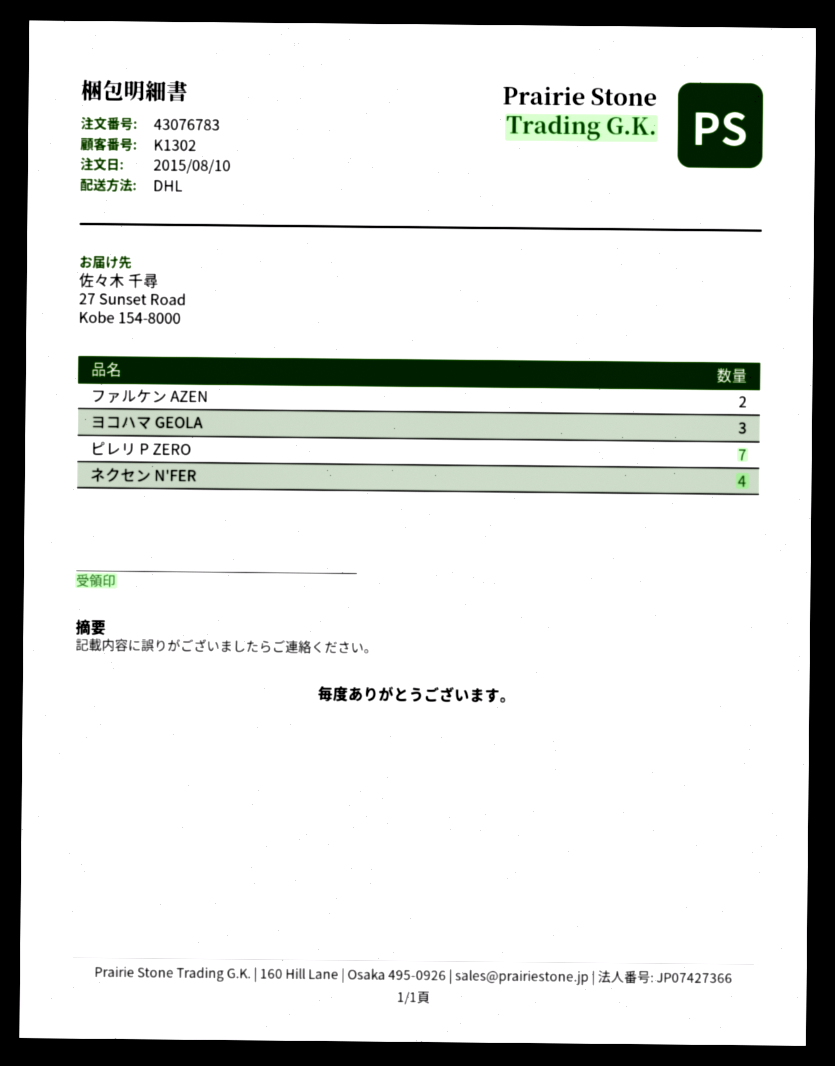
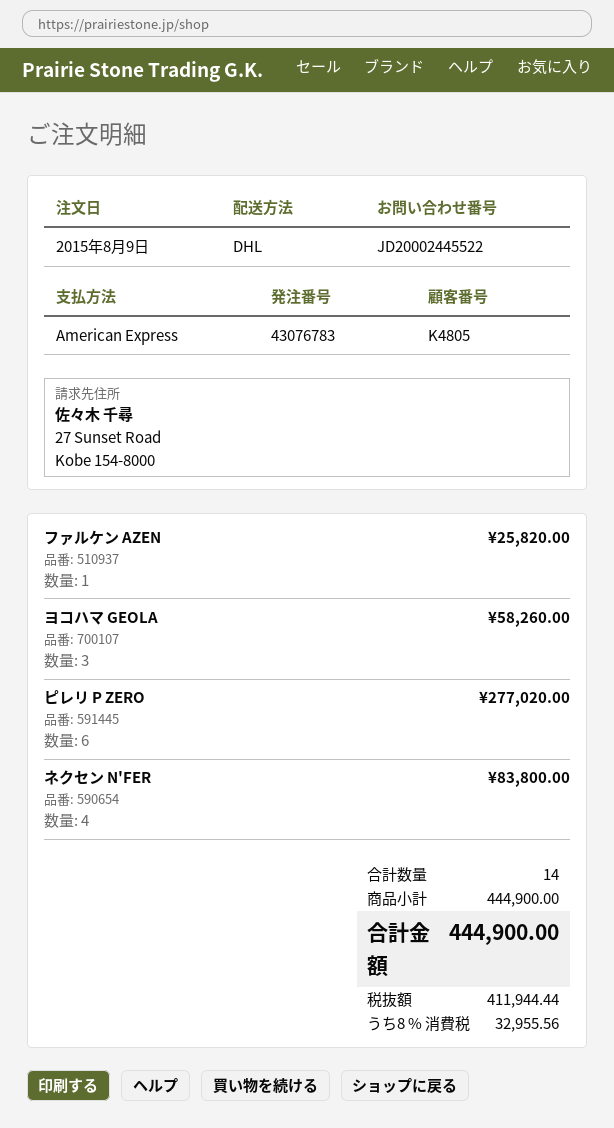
order date: 2015-08-10 -> 2015-08-09
customer number: K1302 -> K4805
ファルケン AZEN: 2 -> 1
ピレリ P ZERO: 7 -> 6

